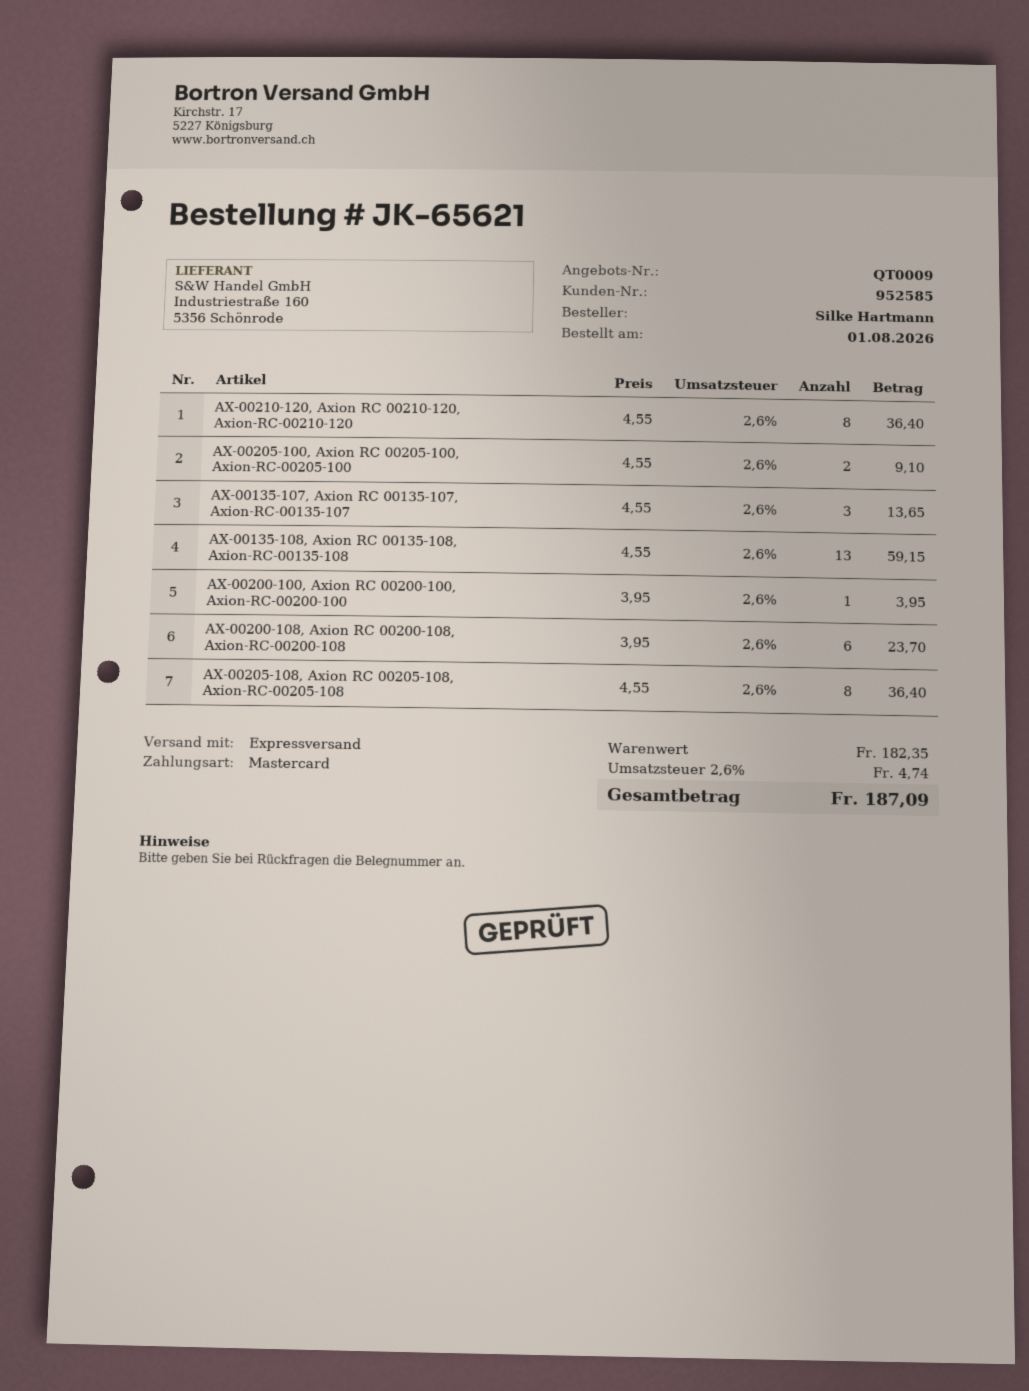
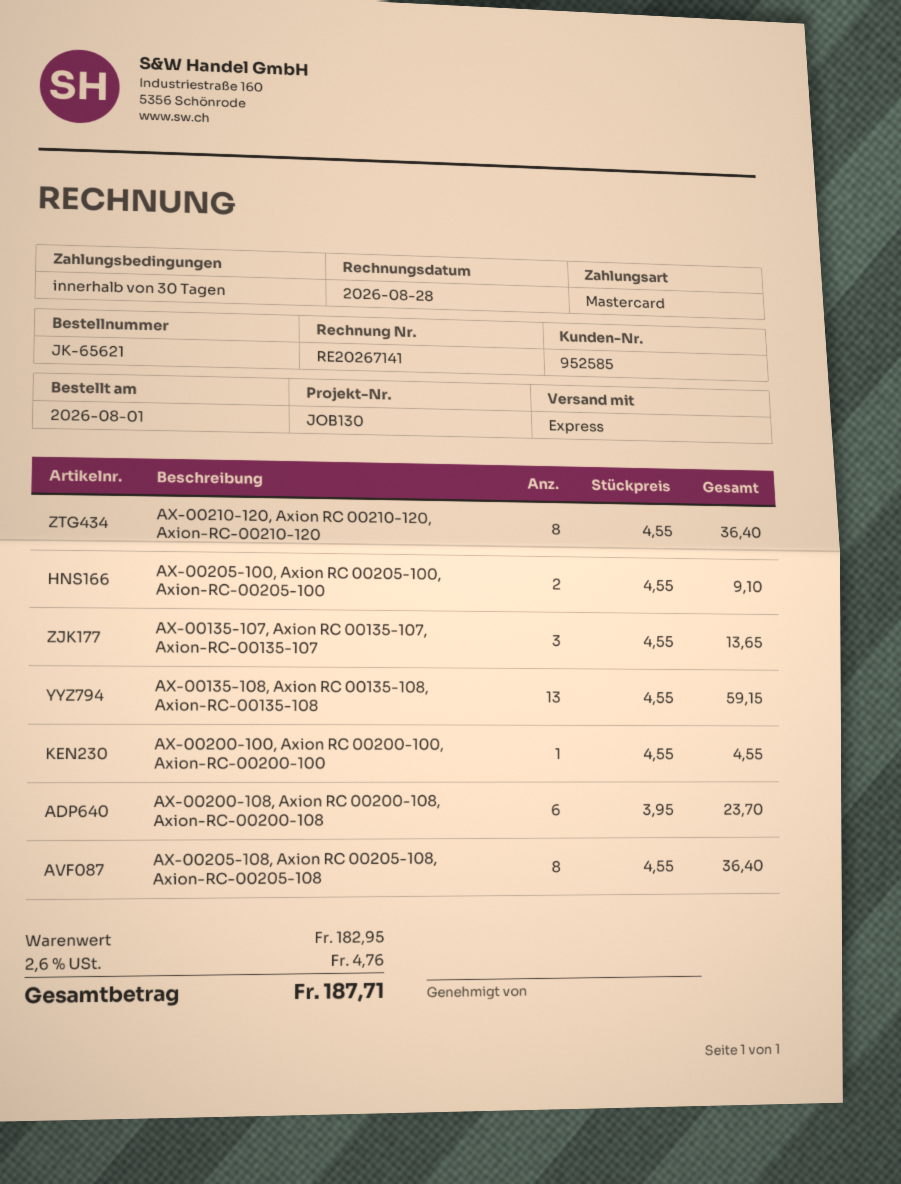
AX-00200-100, Axion RC 00200-100, Axion-RC-00200-100: 1 x 3.95 = 3.95 -> 1 x 4.55 = 4.55
subtotal: 182.35 -> 182.95
tax: 2.6% = 4.74 -> 2.6% = 4.76
total: 187.09 -> 187.71

